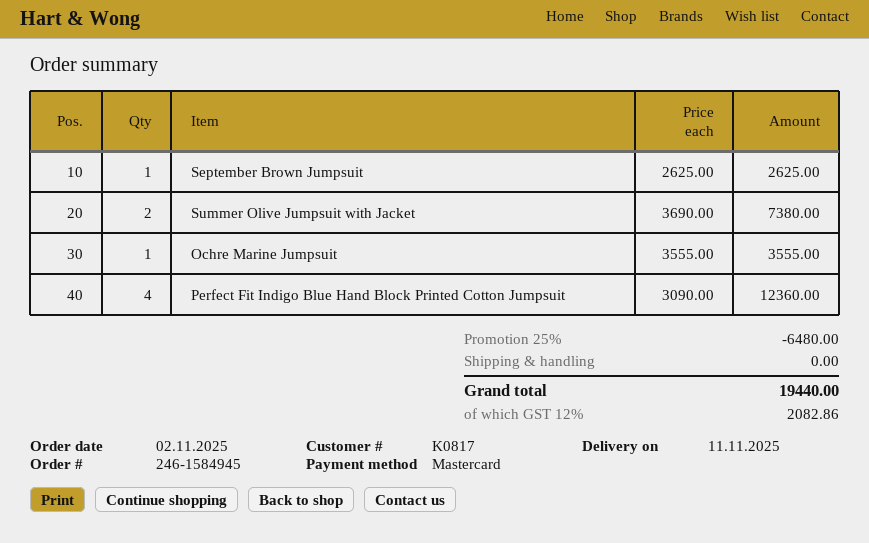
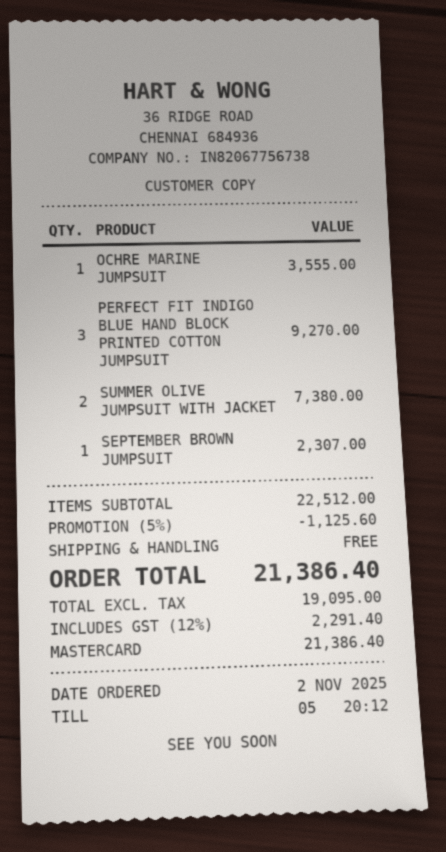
September Brown Jumpsuit: 1 for 2625.00 -> 1 for 2307.00
Perfect Fit Indigo Blue Hand Block Printed Cotton Jumpsuit: 4 for 12360.00 -> 3 for 9270.00
discount: 25% = 6480.00 -> 5% = 1125.60
tax: 12% = 2082.86 -> 12% = 2291.40
total: 19440.00 -> 21386.40

